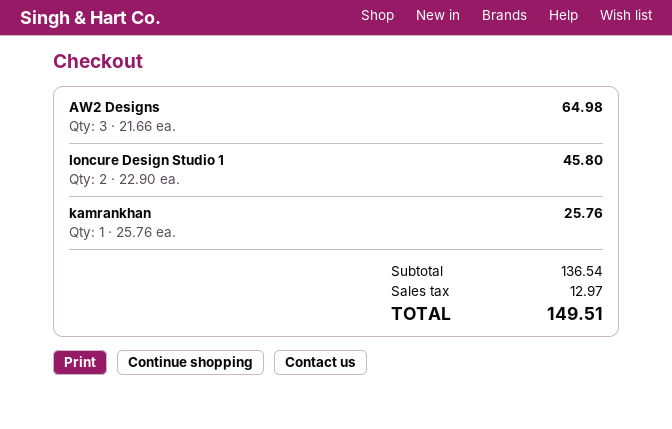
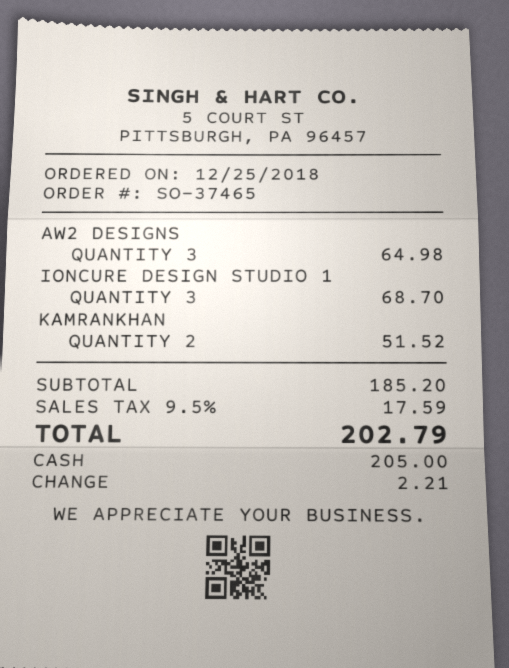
Ioncure Design Studio 1: 2 for 45.80 -> 3 for 68.70
kamrankhan: 1 for 25.76 -> 2 for 51.52
subtotal: 136.54 -> 185.20
tax: 12.97 -> 17.59
total: 149.51 -> 202.79

